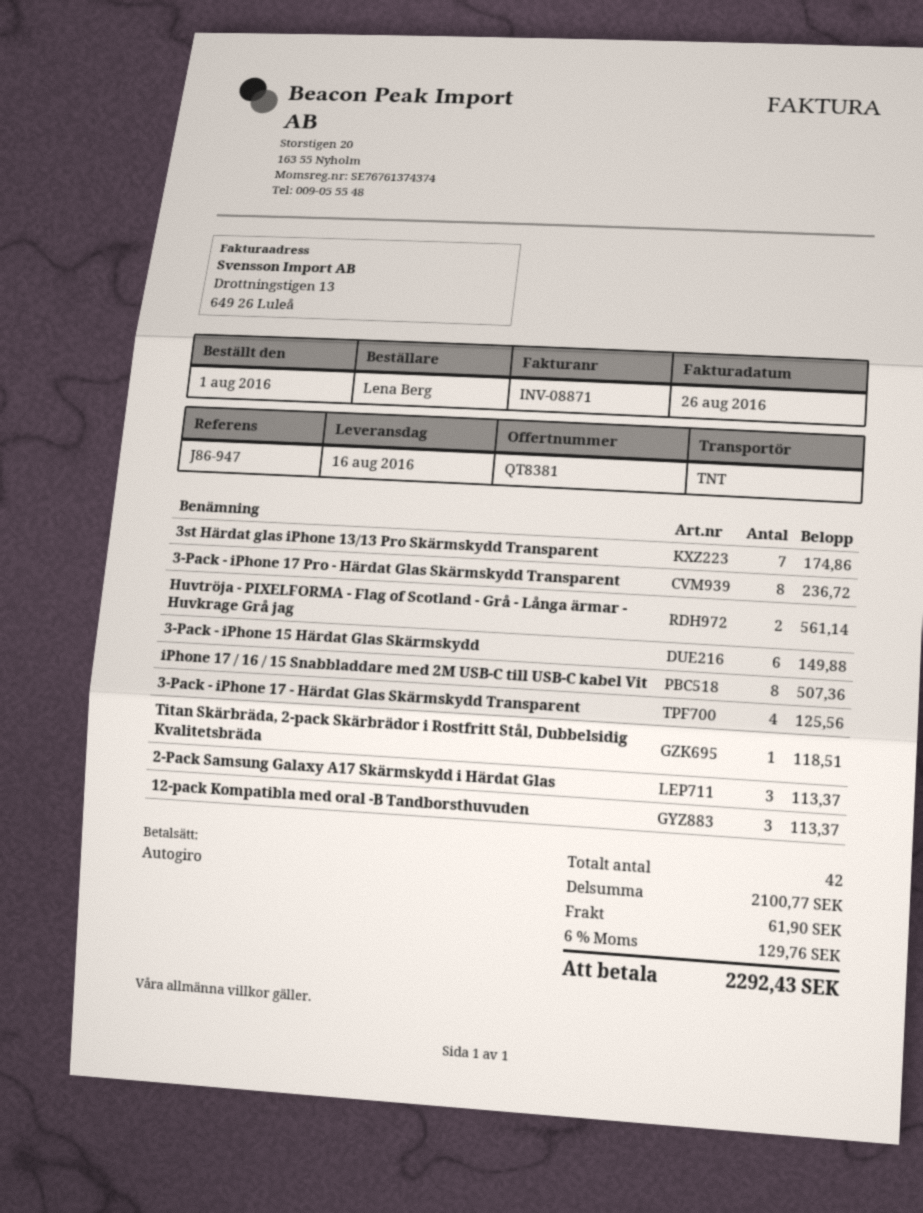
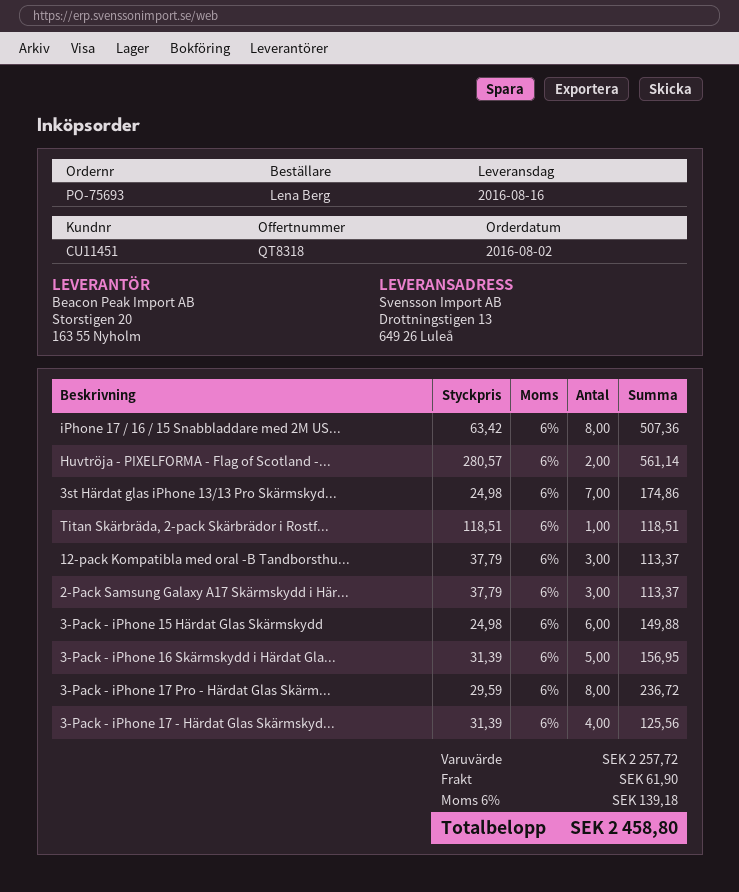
quote number: QT8381 -> QT8318
order date: 2016-08-01 -> 2016-08-02
3-Pack - iPhone 16 Skärmskydd i Härdat Gla...: none -> 5 for 156.95
subtotal: 2100.77 -> 2257.72
tax: 6% = 129.76 -> 6% = 139.18
total: 2292.43 -> 2458.80

